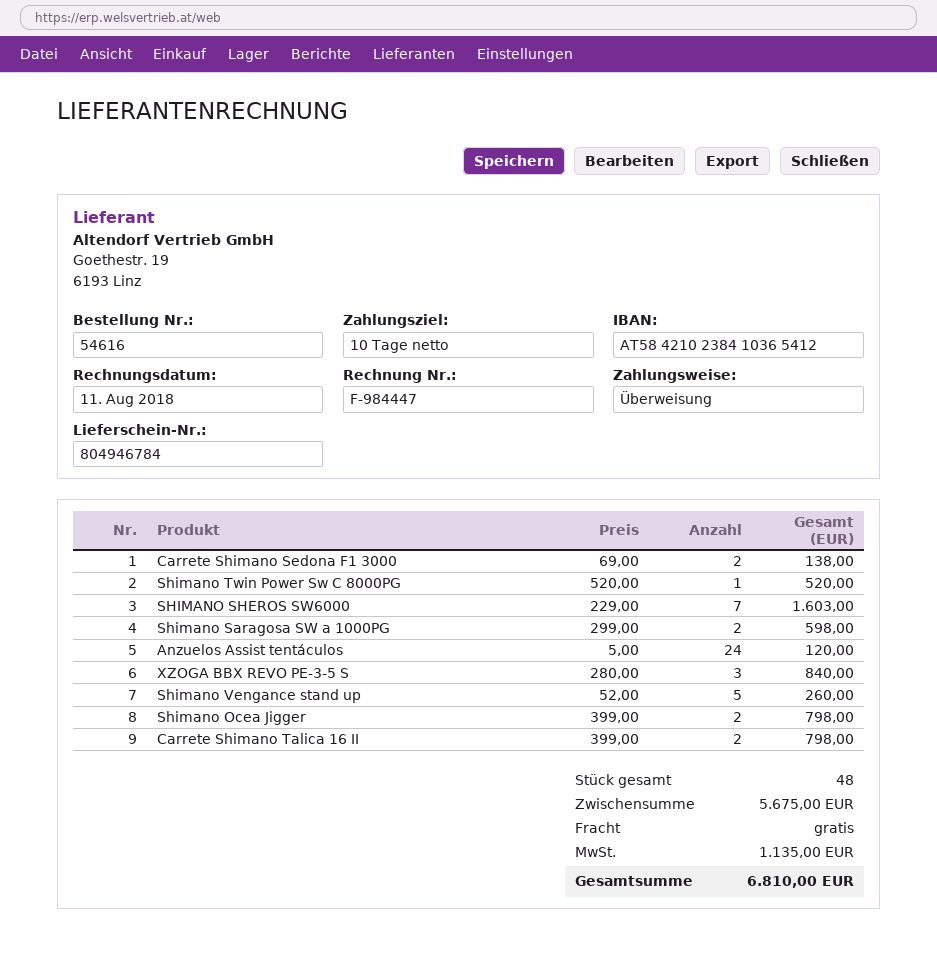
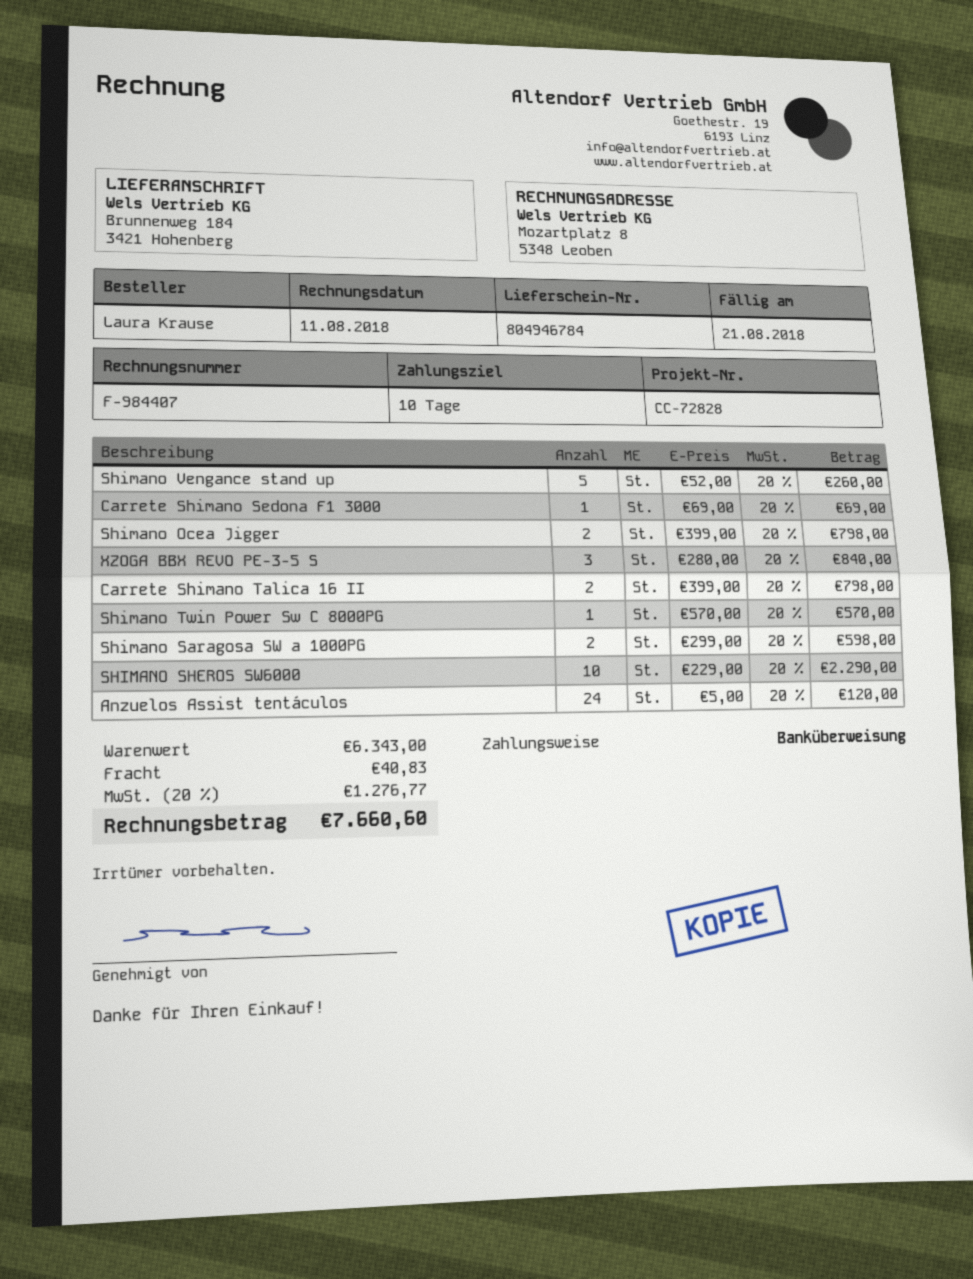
invoice number: F-984447 -> F-984407
Carrete Shimano Sedona F1 3000: 2 x 69.00 = 138.00 -> 1 x 69.00 = 69.00
Shimano Twin Power Sw C 8000PG: 1 x 520.00 = 520.00 -> 1 x 570.00 = 570.00
SHIMANO SHEROS SW6000: 7 x 229.00 = 1603.00 -> 10 x 229.00 = 2290.00
subtotal: 5675.00 -> 6343.00
shipping: 0.00 -> 40.83
tax: 1135.00 -> 1276.77
total: 6810.00 -> 7660.60

